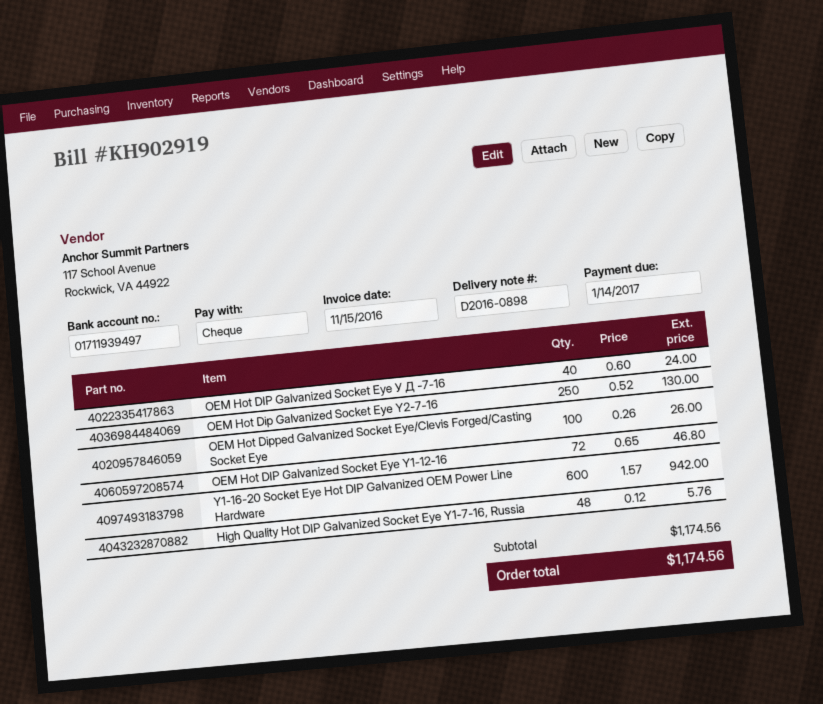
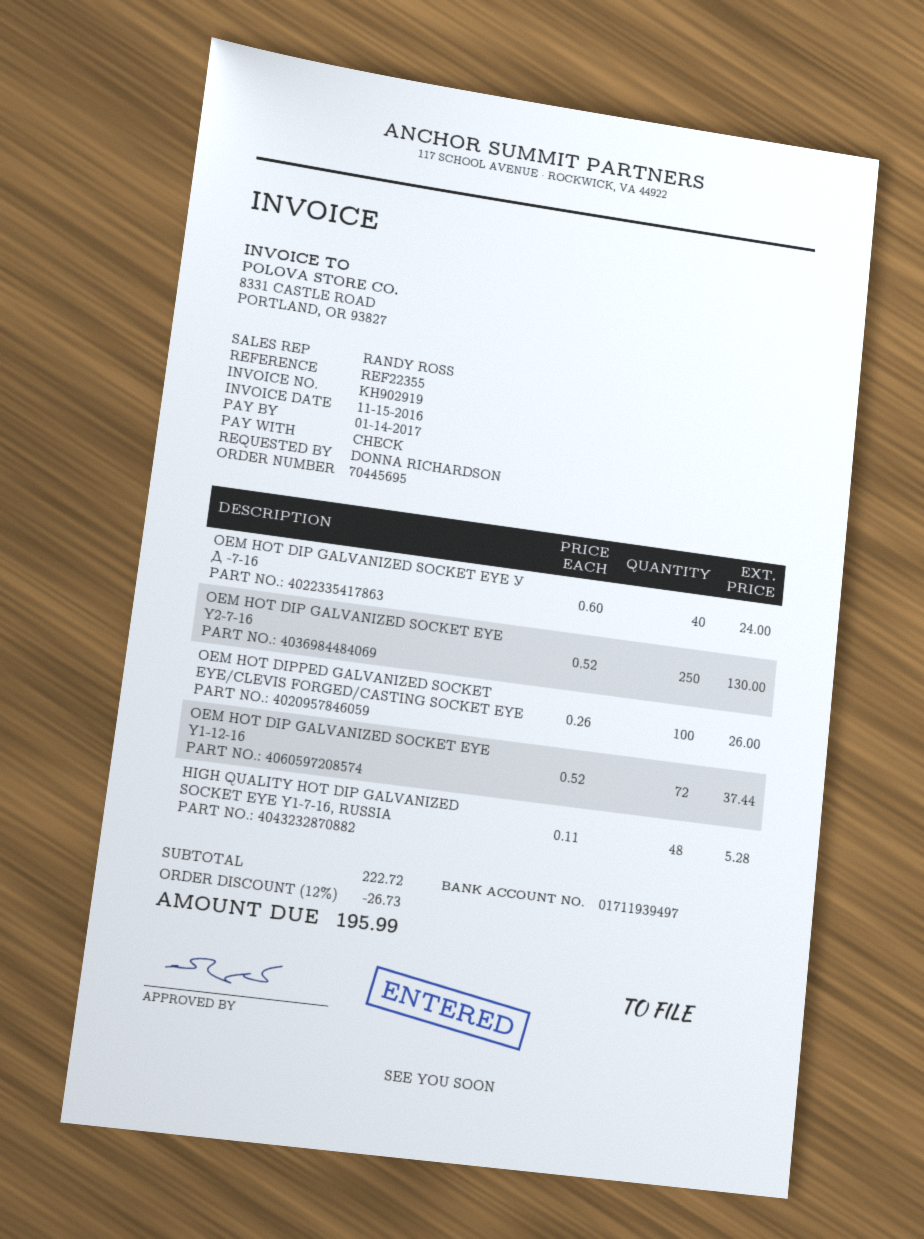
OEM Hot DIP Galvanized Socket Eye Y1-12-16: 72 x 0.65 = 46.80 -> 72 x 0.52 = 37.44
Y1-16-20 Socket Eye Hot DIP Galvanized OEM Power Line Hardware: 600 x 1.57 = 942.00 -> none
High Quality Hot DIP Galvanized Socket Eye Y1-7-16, Russia: 48 x 0.12 = 5.76 -> 48 x 0.11 = 5.28
subtotal: 1174.56 -> 222.72
discount: none -> 12% = 26.73
total: 1174.56 -> 195.99

